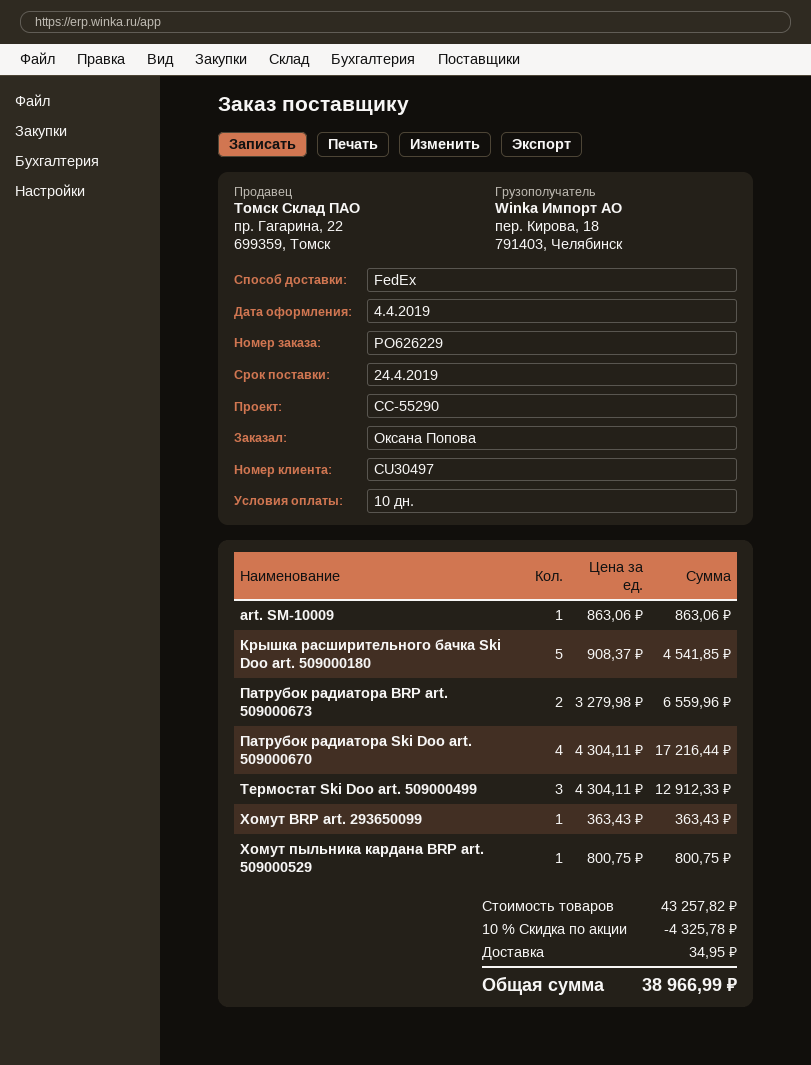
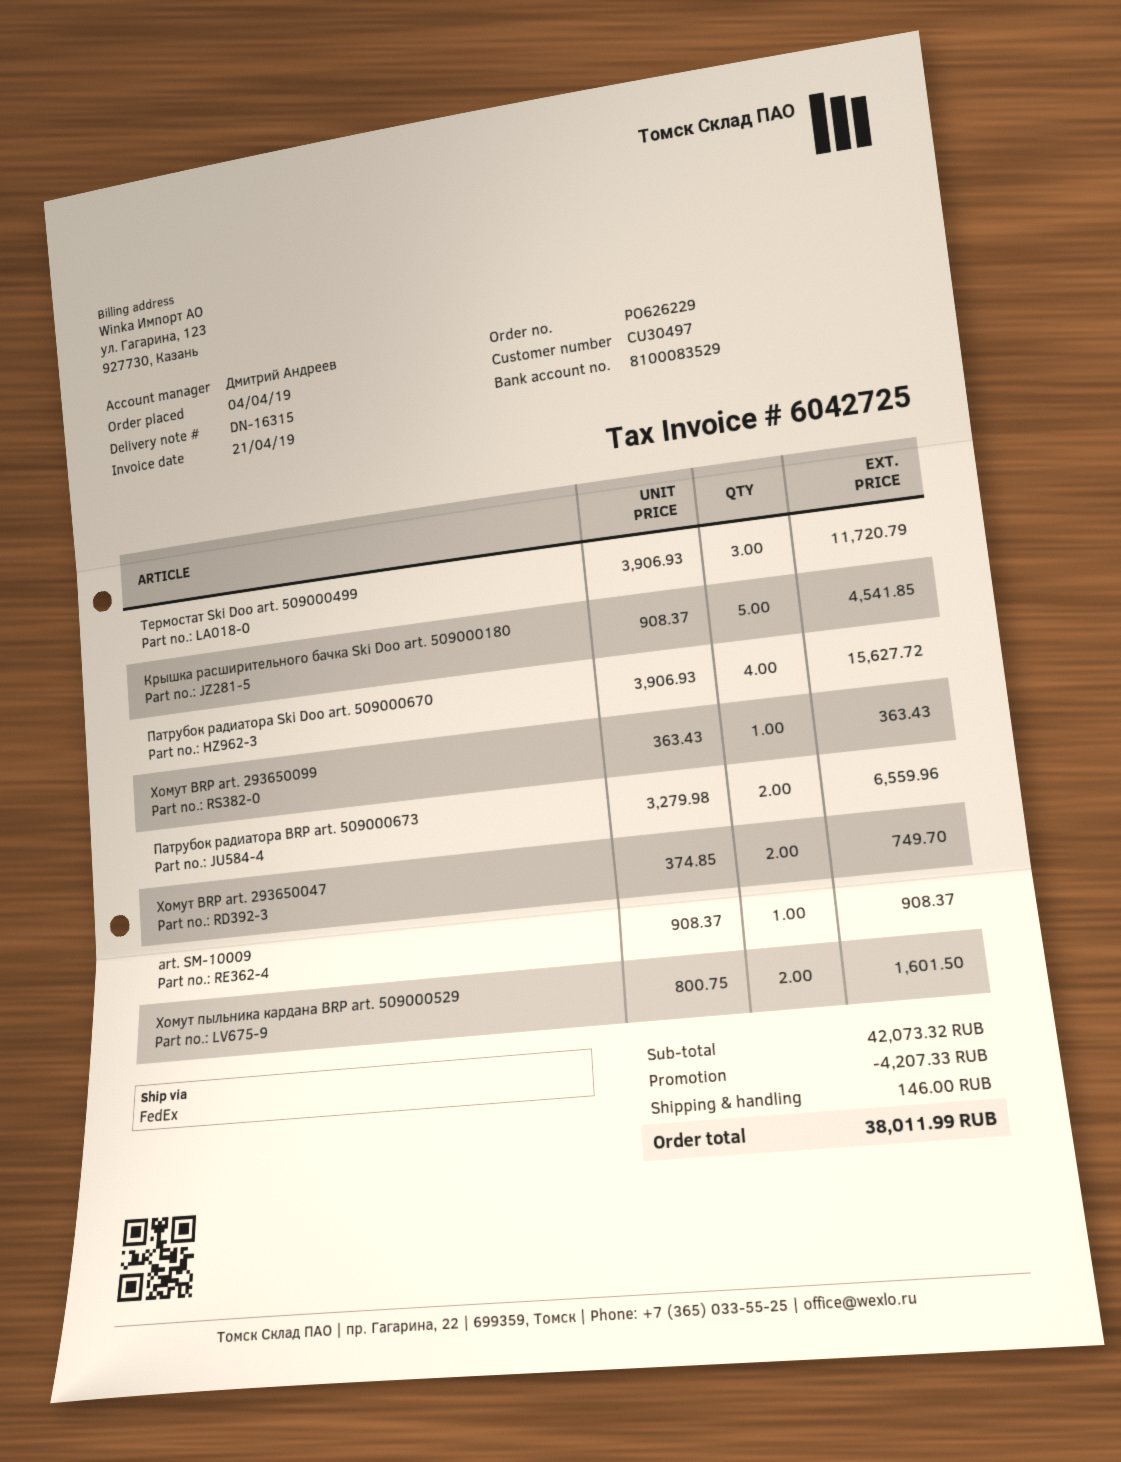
art. SM-10009: 1 x 863.06 = 863.06 -> 1 x 908.37 = 908.37
Патрубок радиатора Ski Doo art. 509000670: 4 x 4304.11 = 17216.44 -> 4 x 3906.93 = 15627.72
Термостат Ski Doo art. 509000499: 3 x 4304.11 = 12912.33 -> 3 x 3906.93 = 11720.79
Хомут пыльника кардана BRP art. 509000529: 1 x 800.75 = 800.75 -> 2 x 800.75 = 1601.50
Хомут BRP art. 293650047: none -> 2 x 374.85 = 749.70
subtotal: 43257.82 -> 42073.32
discount: 4325.78 -> 4207.33
shipping: 34.95 -> 146.00
total: 38966.99 -> 38011.99

